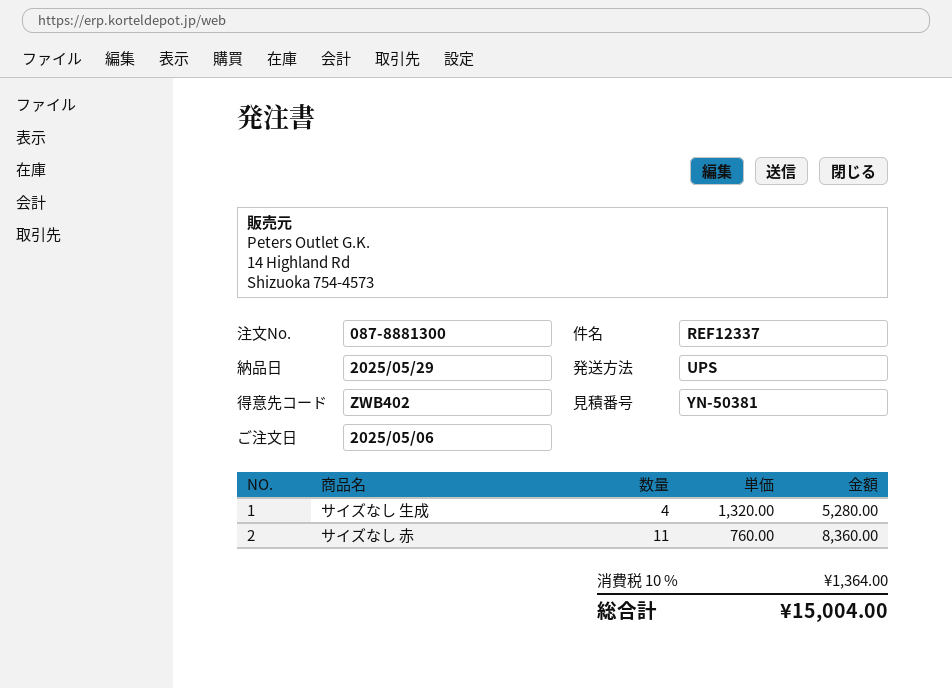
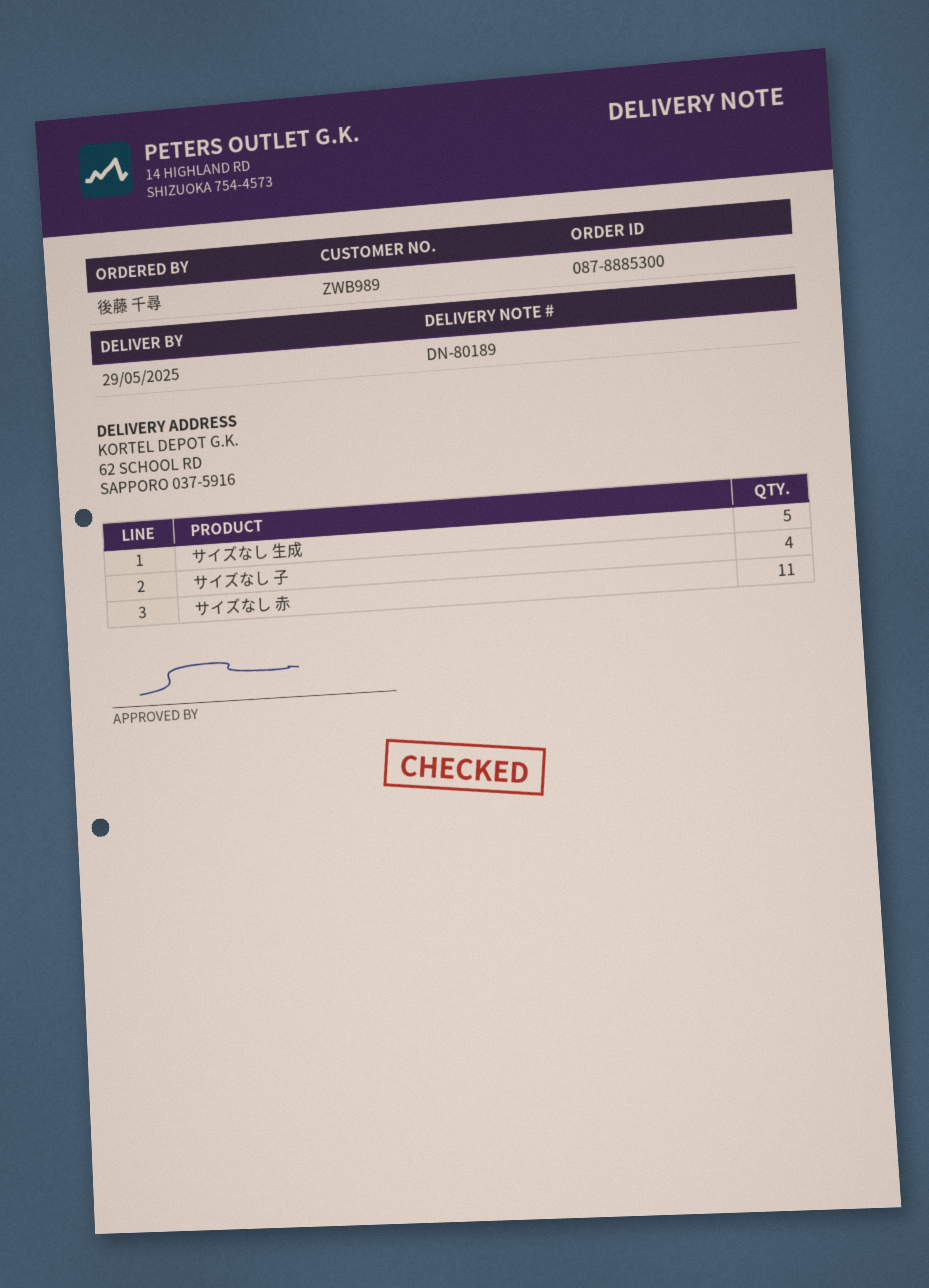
order number: 087-8881300 -> 087-8885300
customer number: ZWB402 -> ZWB989
サイズなし 生成: 4 -> 5
サイズなし 子: none -> 4

